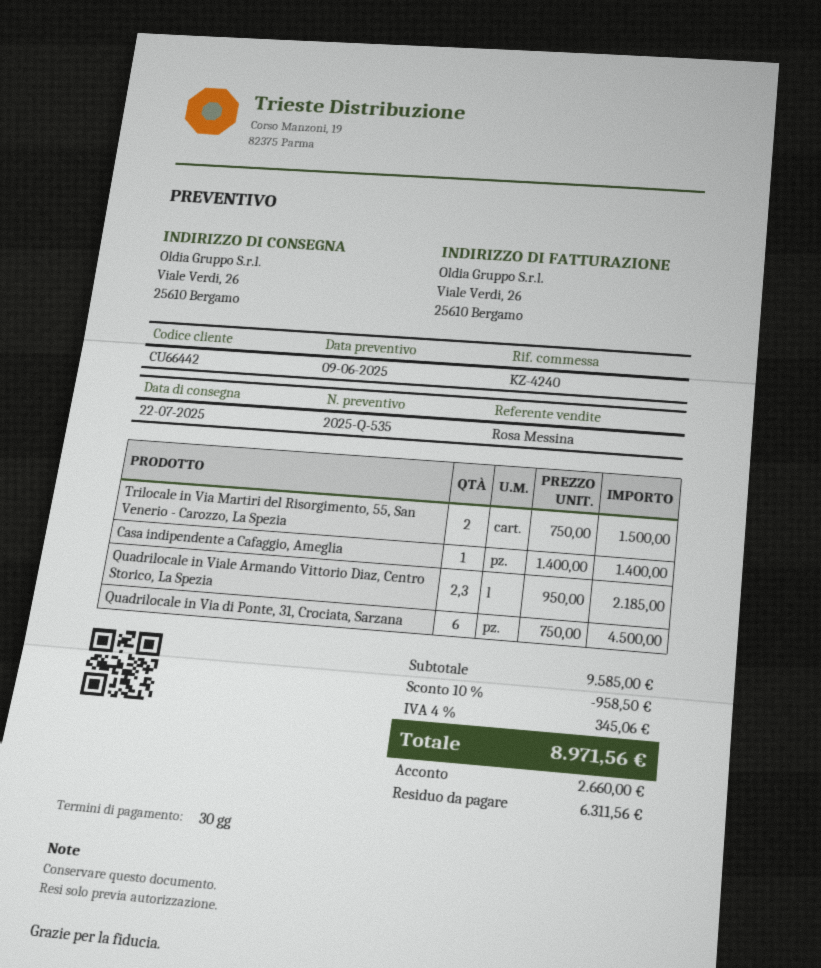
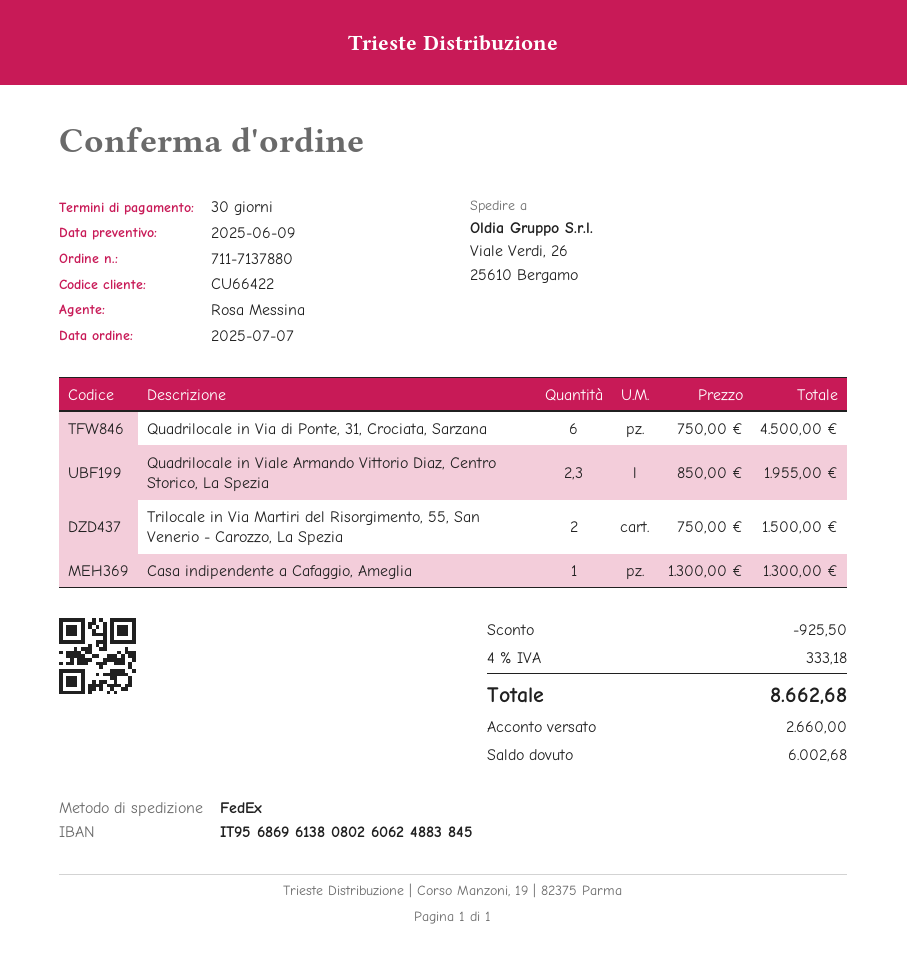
customer number: CU66442 -> CU66422
Casa indipendente a Cafaggio, Ameglia: 1 x 1400.00 = 1400.00 -> 1 x 1300.00 = 1300.00
Quadrilocale in Viale Armando Vittorio Diaz, Centro Storico, La Spezia: 2.3 x 950.00 = 2185.00 -> 2.3 x 850.00 = 1955.00
discount: 958.50 -> 925.50
tax: 4% = 345.06 -> 4% = 333.18
total: 8971.56 -> 8662.68
balance: 6311.56 -> 6002.68

